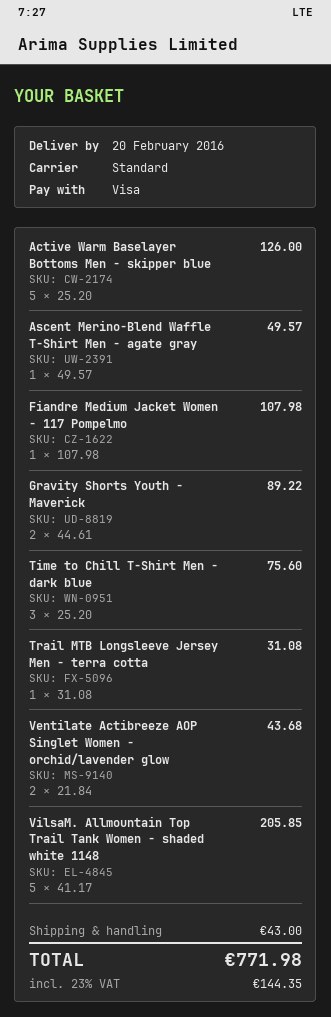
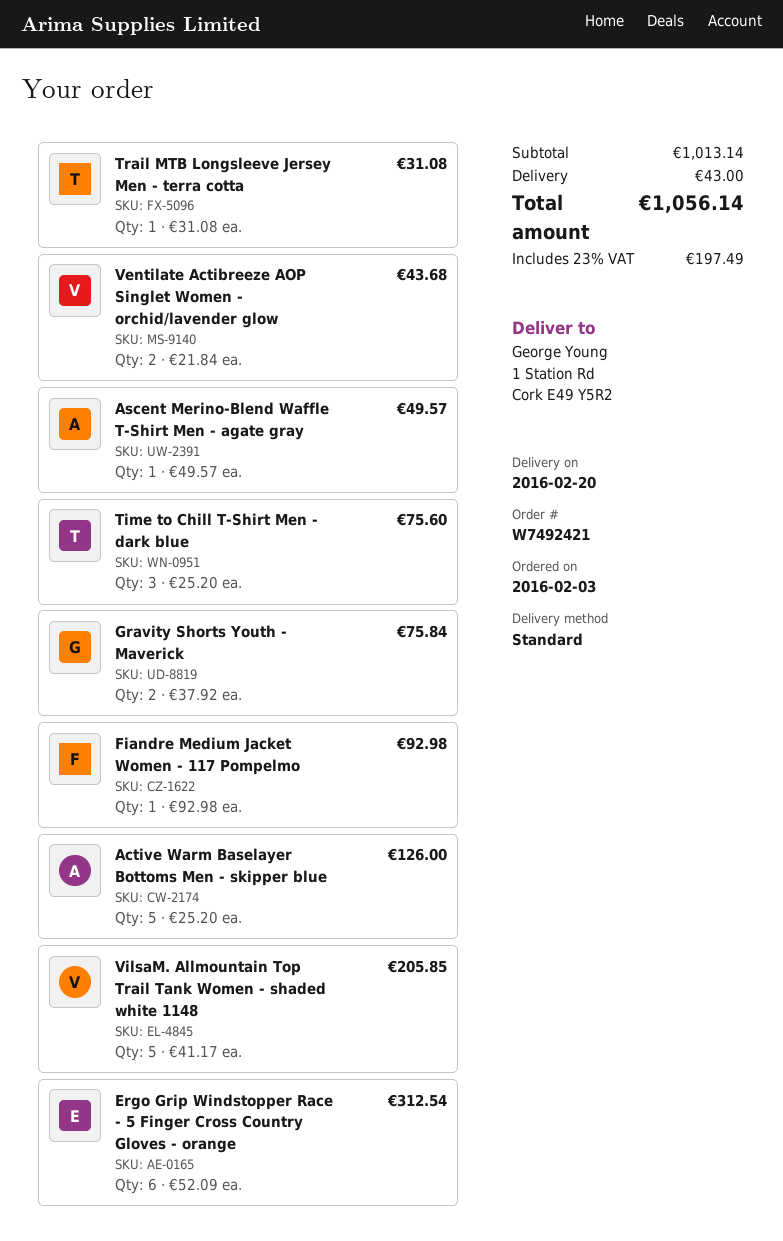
Fiandre Medium Jacket Women - 117 Pompelmo: 1 x 107.98 = 107.98 -> 1 x 92.98 = 92.98
Gravity Shorts Youth - Maverick: 2 x 44.61 = 89.22 -> 2 x 37.92 = 75.84
Ergo Grip Windstopper Race - 5 Finger Cross Country Gloves - orange: none -> 6 x 52.09 = 312.54
tax: 23% = 144.35 -> 23% = 197.49
total: 771.98 -> 1056.14

